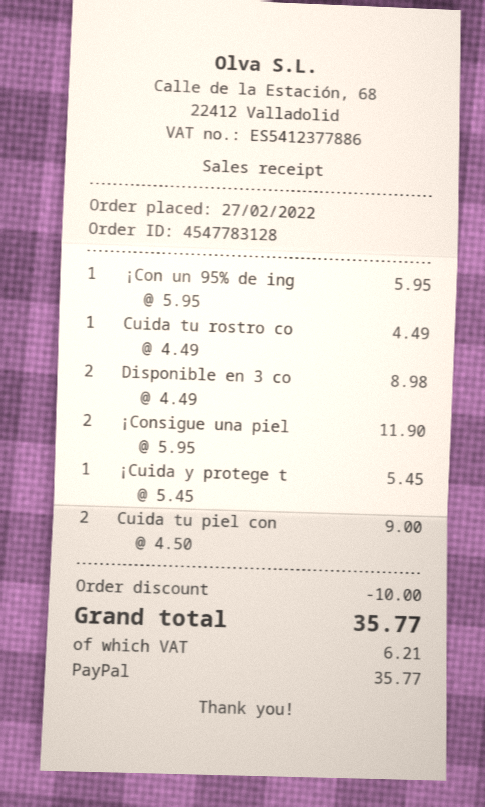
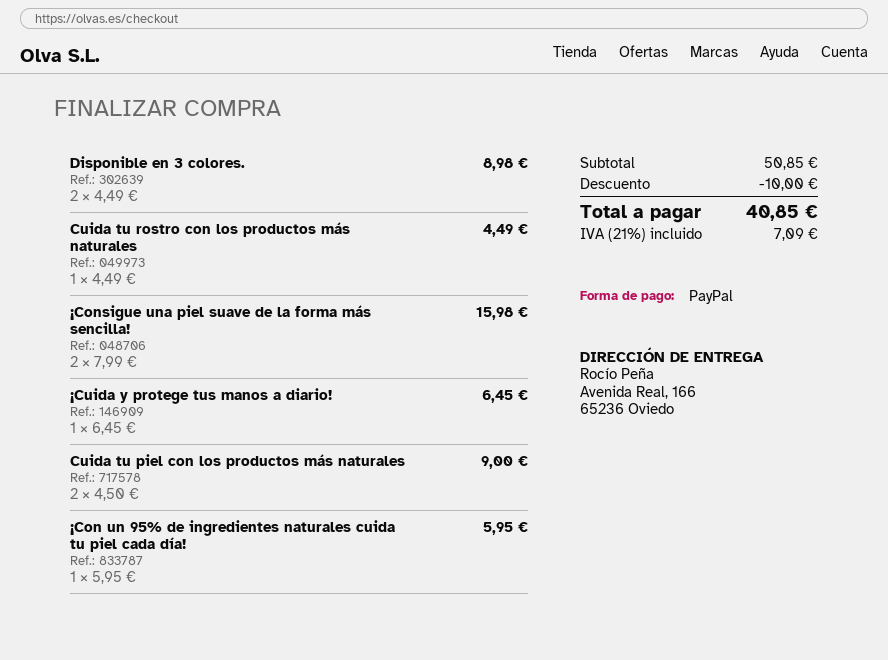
¡Consigue una piel: 2 x 5.95 = 11.90 -> 2 x 7.99 = 15.98
¡Cuida y protege t: 1 x 5.45 = 5.45 -> 1 x 6.45 = 6.45
tax: 6.21 -> 7.09
total: 35.77 -> 40.85

